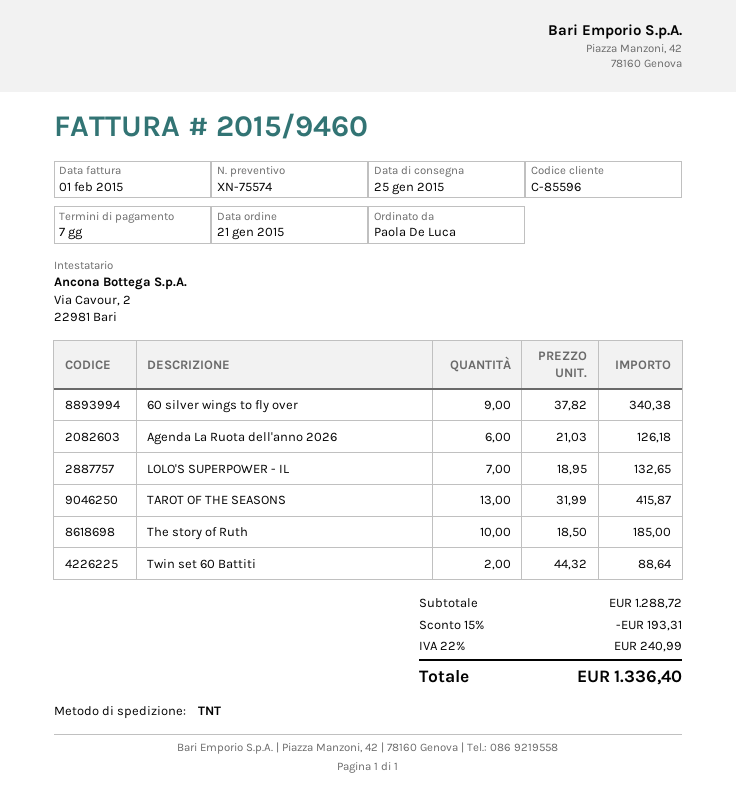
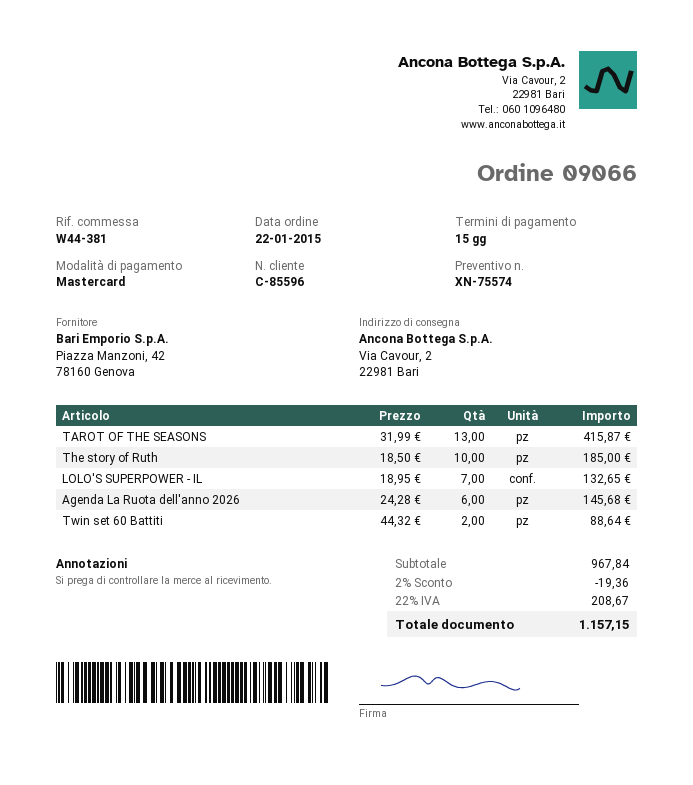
order date: 2015-01-21 -> 2015-01-22
payment terms: 7 days -> 15 days
60 silver wings to fly over: 9 x 37.82 = 340.38 -> none
Agenda La Ruota dell'anno 2026: 6 x 21.03 = 126.18 -> 6 x 24.28 = 145.68
subtotal: 1288.72 -> 967.84
discount: 15% = 193.31 -> 2% = 19.36
tax: 22% = 240.99 -> 22% = 208.67
total: 1336.40 -> 1157.15

